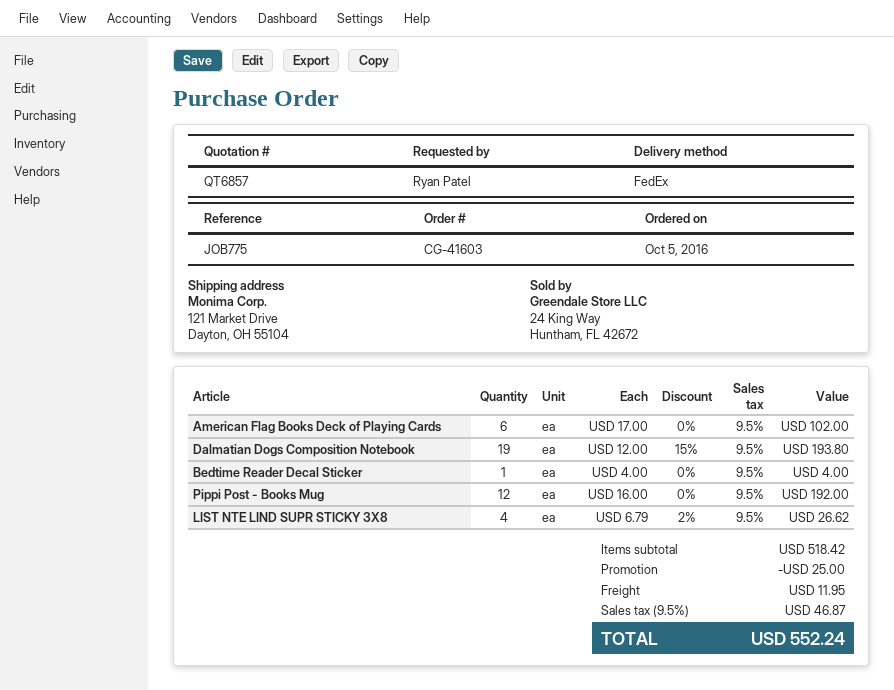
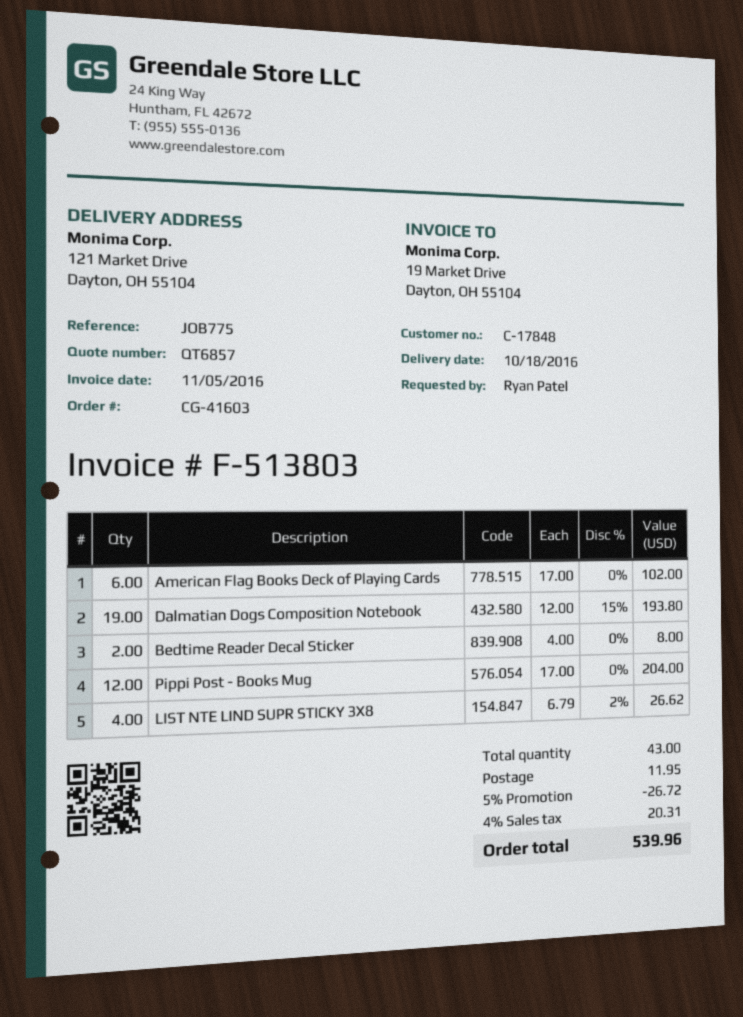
Bedtime Reader Decal Sticker: 1 x 4.00 = 4.00 -> 2 x 4.00 = 8.00
Pippi Post - Books Mug: 12 x 16.00 = 192.00 -> 12 x 17.00 = 204.00
discount: 25.00 -> 26.72
tax: 9.5% = 46.87 -> 4% = 20.31
total: 552.24 -> 539.96

